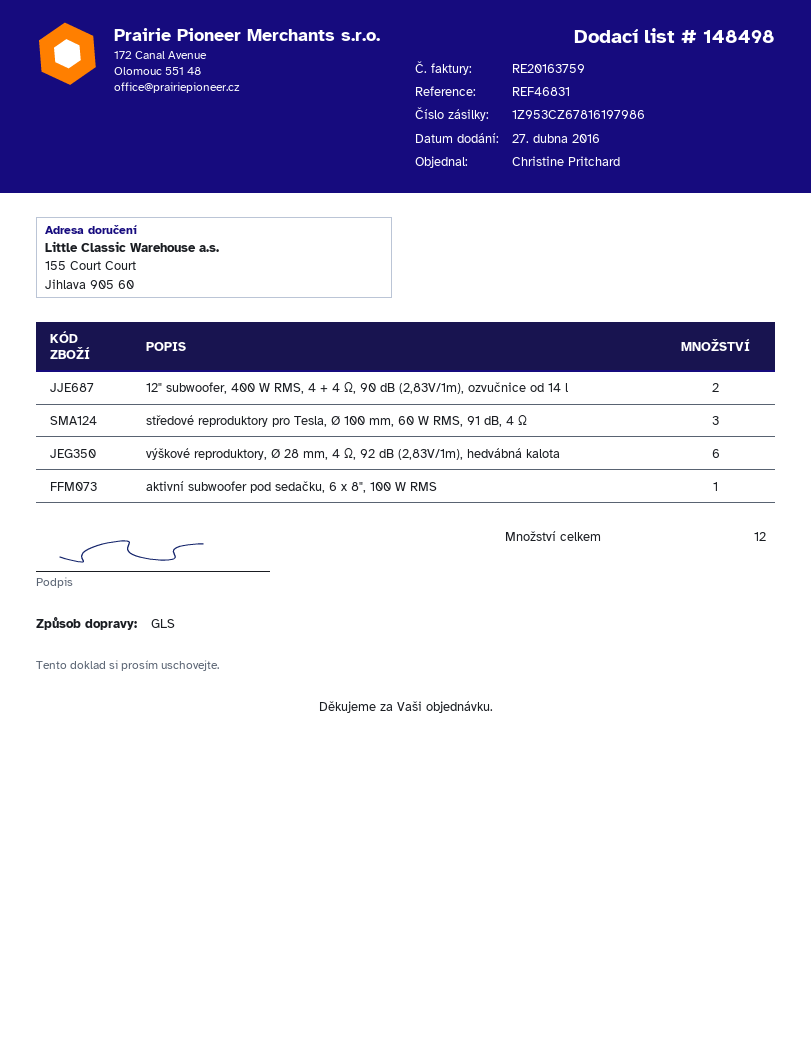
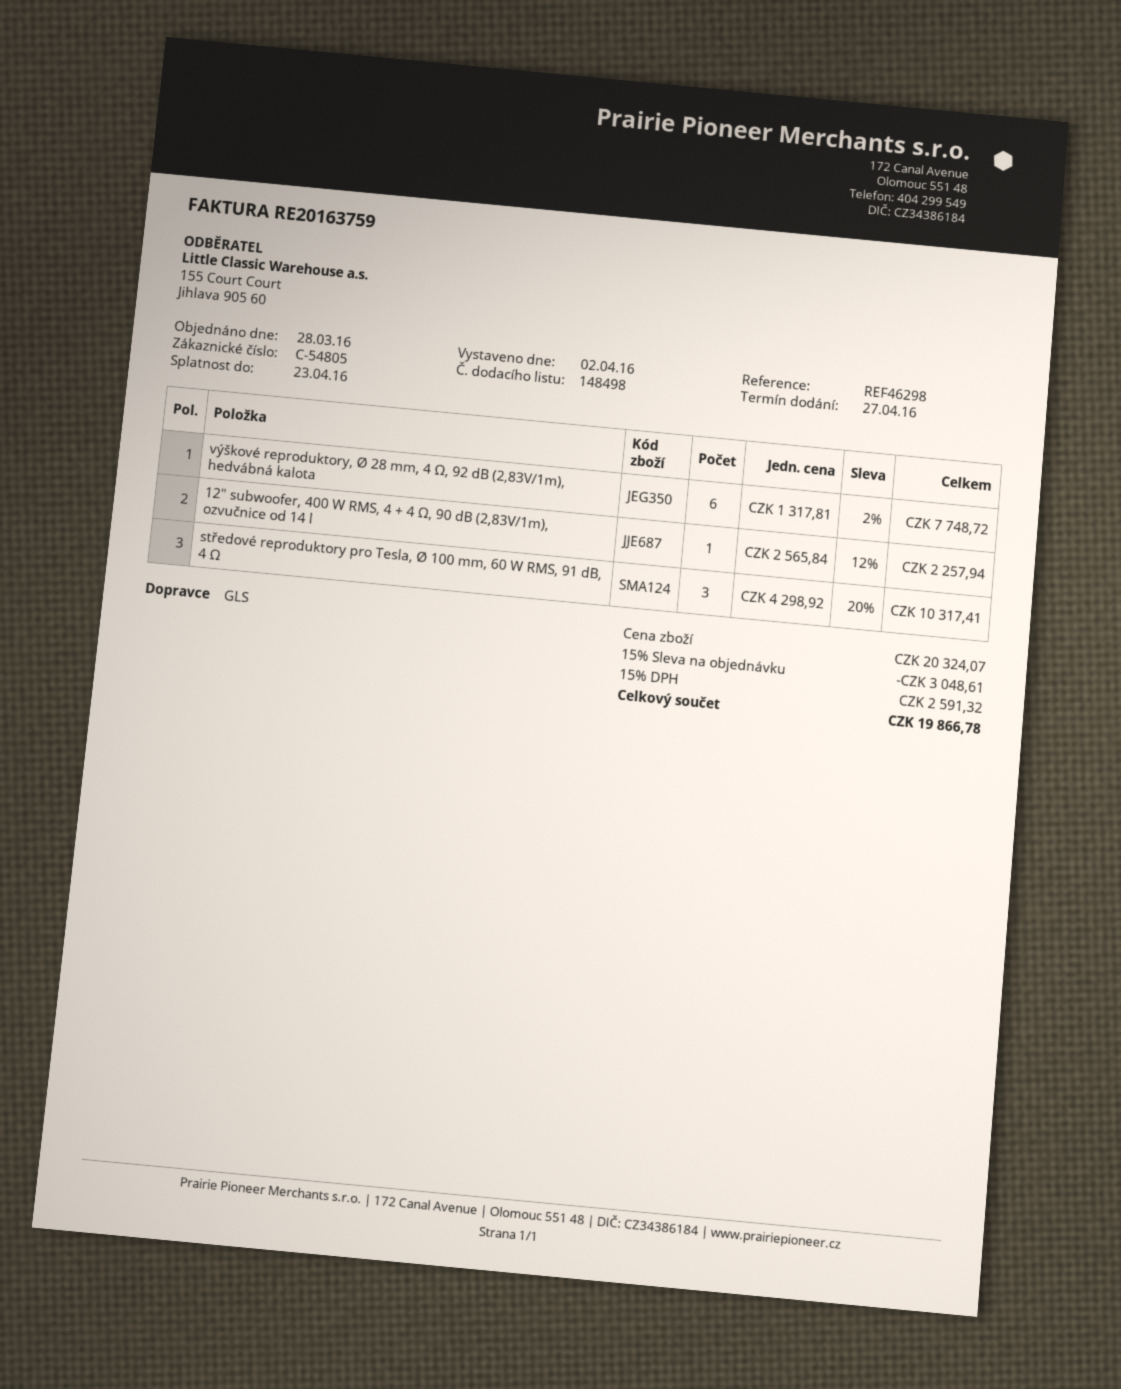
reference: REF46831 -> REF46298
12" subwoofer, 400 W RMS, 4 + 4 Ω, 90 dB (2,83V/1m), ozvučnice od 14 l: 2 -> 1
aktivní subwoofer pod sedačku, 6 x 8", 100 W RMS: 1 -> none

